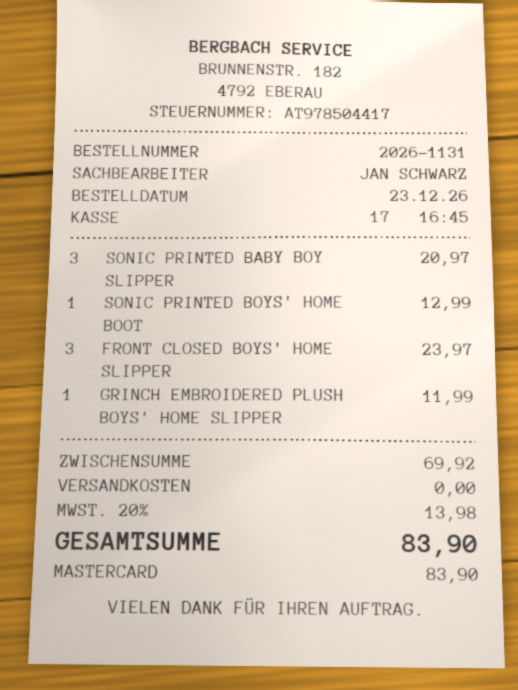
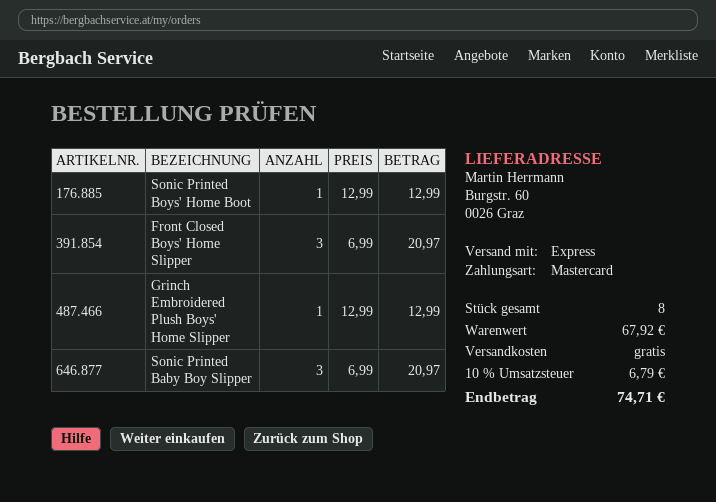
FRONT CLOSED BOYS' HOME SLIPPER: 3 for 23.97 -> 3 for 20.97
GRINCH EMBROIDERED PLUSH BOYS' HOME SLIPPER: 1 for 11.99 -> 1 for 12.99
subtotal: 69.92 -> 67.92
tax: 20% = 13.98 -> 10% = 6.79
total: 83.90 -> 74.71

